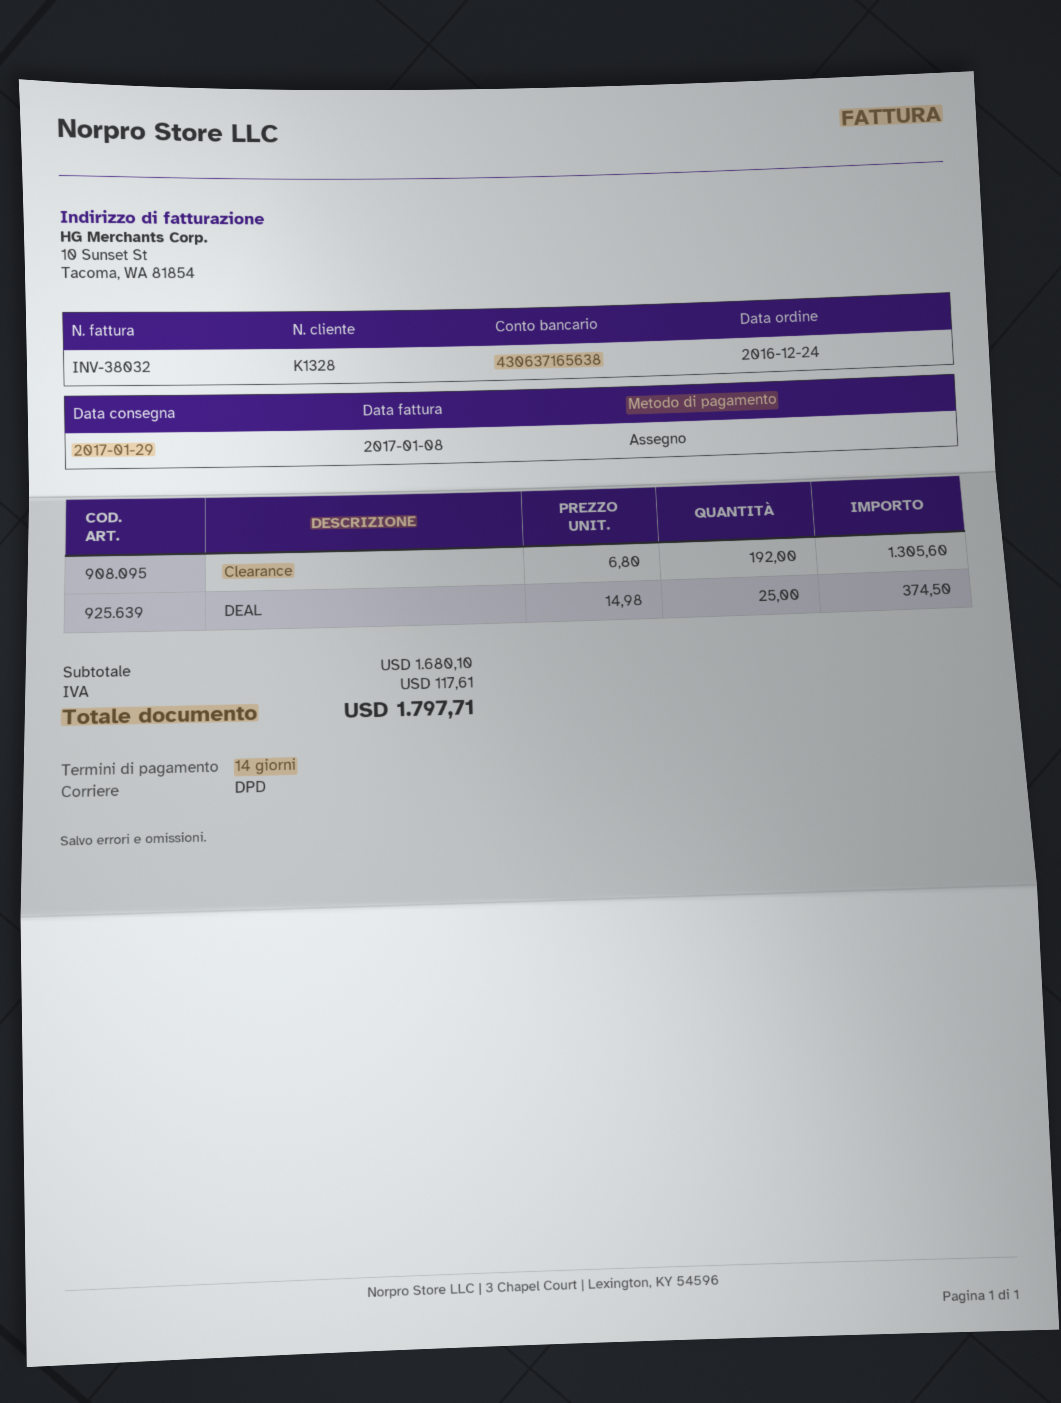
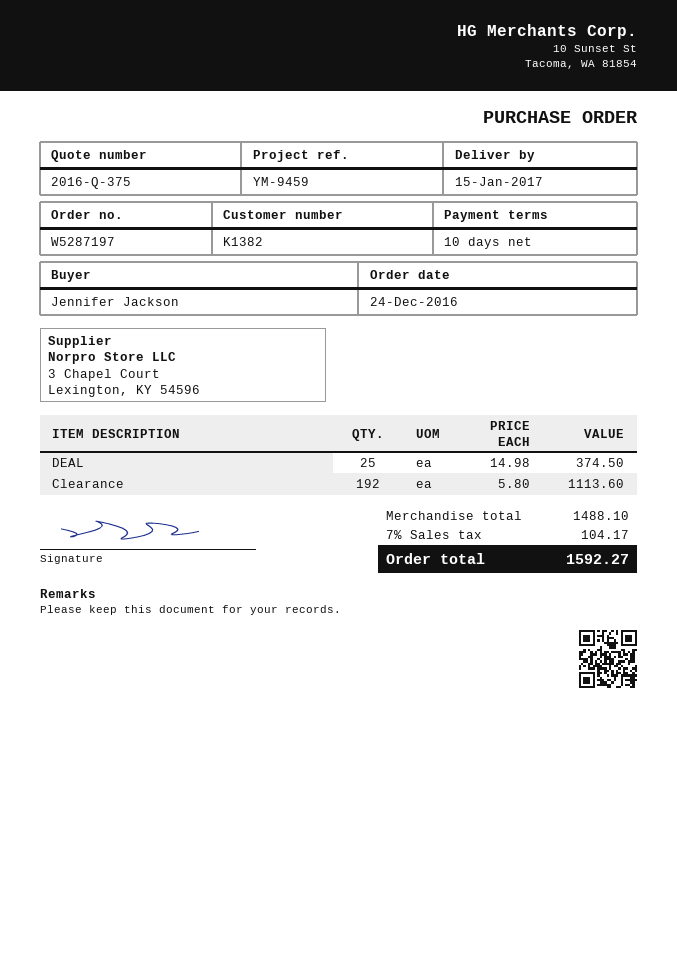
delivery date: 2017-01-29 -> 2017-01-15
payment terms: 14 days -> 10 days
customer number: K1328 -> K1382
Clearance: 192 x 6.80 = 1305.60 -> 192 x 5.80 = 1113.60
subtotal: 1680.10 -> 1488.10
tax: 117.61 -> 104.17
total: 1797.71 -> 1592.27

